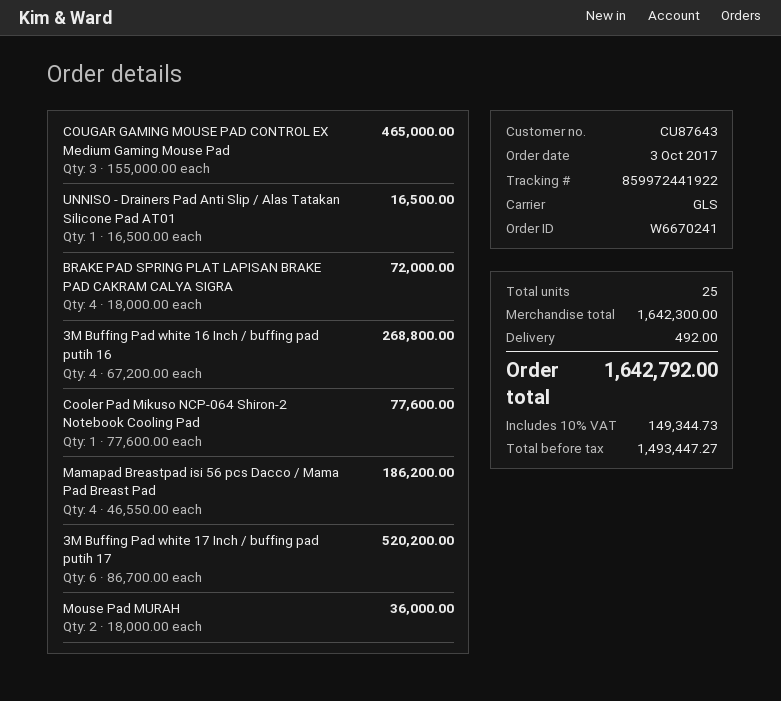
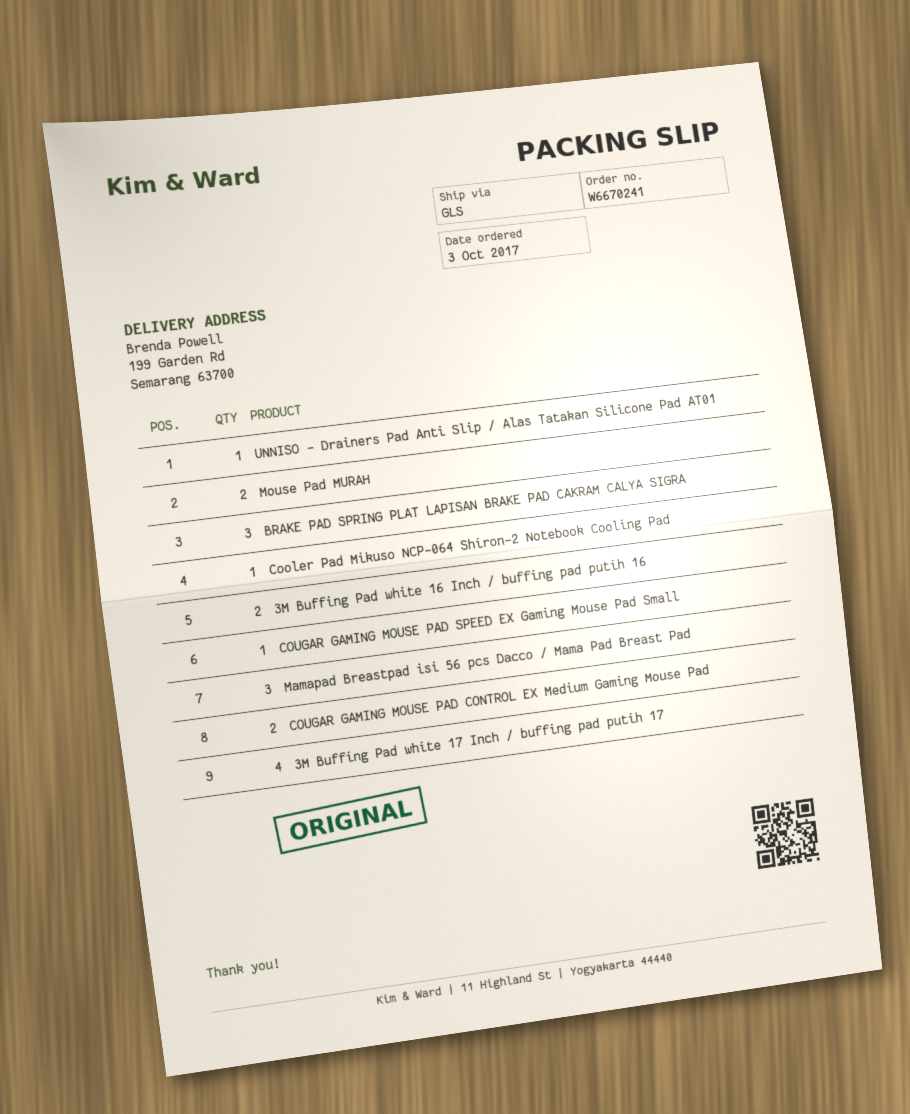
COUGAR GAMING MOUSE PAD CONTROL EX Medium Gaming Mouse Pad: 3 -> 2
BRAKE PAD SPRING PLAT LAPISAN BRAKE PAD CAKRAM CALYA SIGRA: 4 -> 3
3M Buffing Pad white 16 Inch / buffing pad putih 16: 4 -> 2
Mamapad Breastpad isi 56 pcs Dacco / Mama Pad Breast Pad: 4 -> 3
3M Buffing Pad white 17 Inch / buffing pad putih 17: 6 -> 4
COUGAR GAMING MOUSE PAD SPEED EX Gaming Mouse Pad Small: none -> 1

